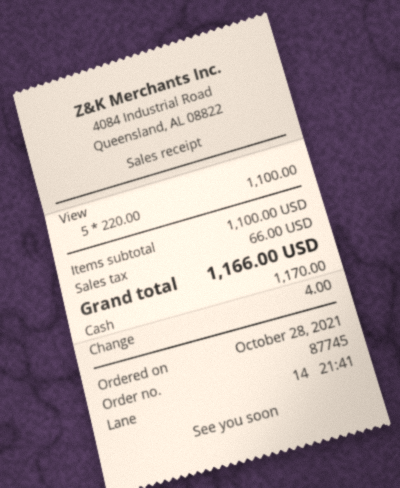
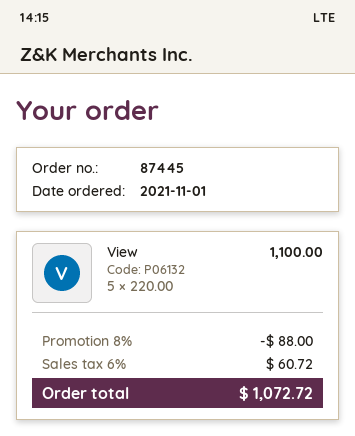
order number: 87745 -> 87445
order date: 2021-10-28 -> 2021-11-01
discount: none -> 8% = 88.00
tax: 66.00 -> 60.72
total: 1166.00 -> 1072.72

